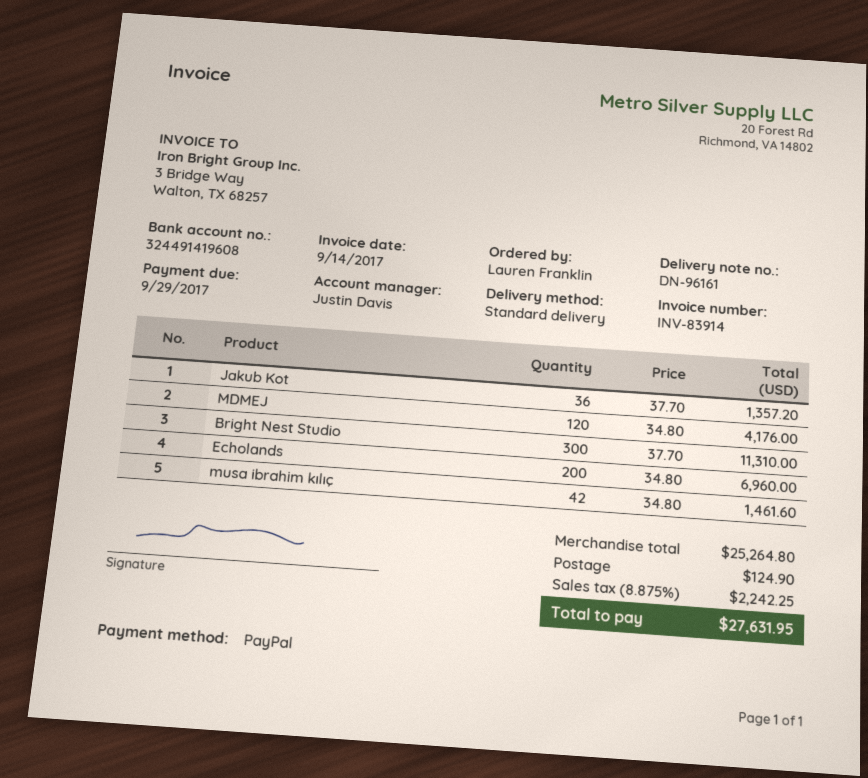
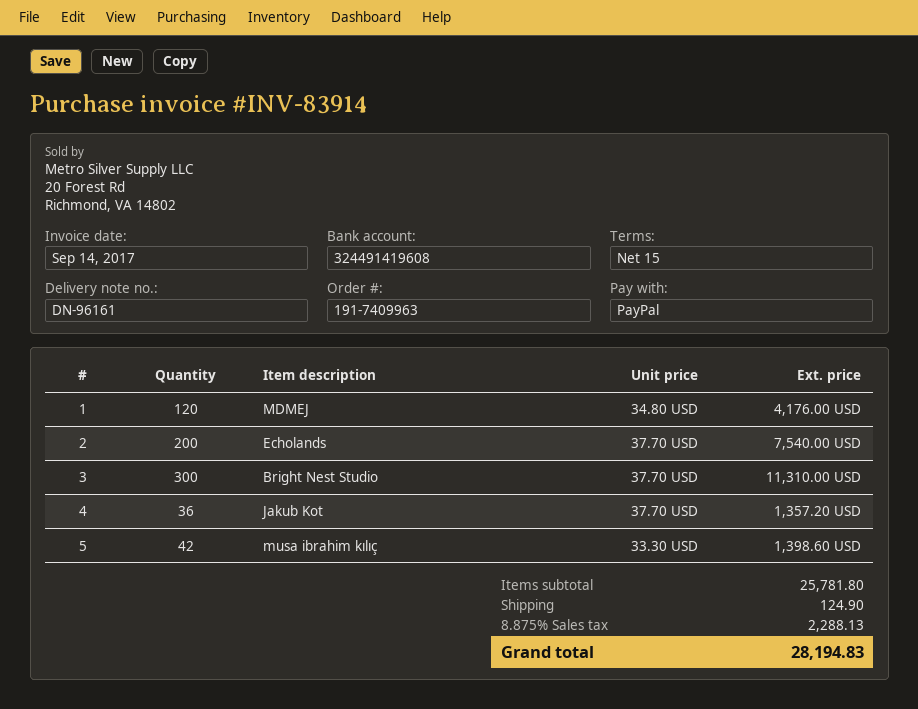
Echolands: 200 x 34.80 = 6960.00 -> 200 x 37.70 = 7540.00
musa ibrahim kılıç: 42 x 34.80 = 1461.60 -> 42 x 33.30 = 1398.60
subtotal: 25264.80 -> 25781.80
tax: 8.875% = 2242.25 -> 8.875% = 2288.13
total: 27631.95 -> 28194.83

